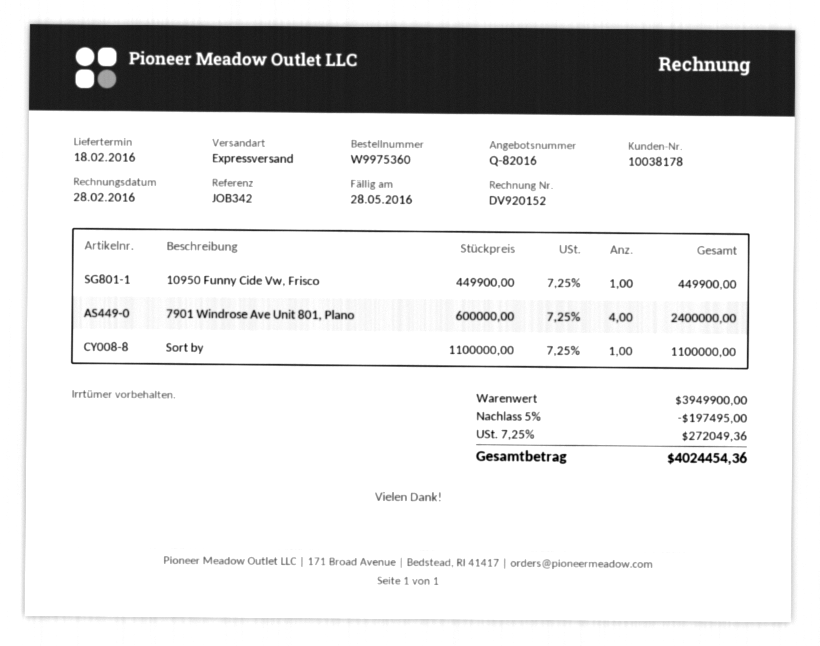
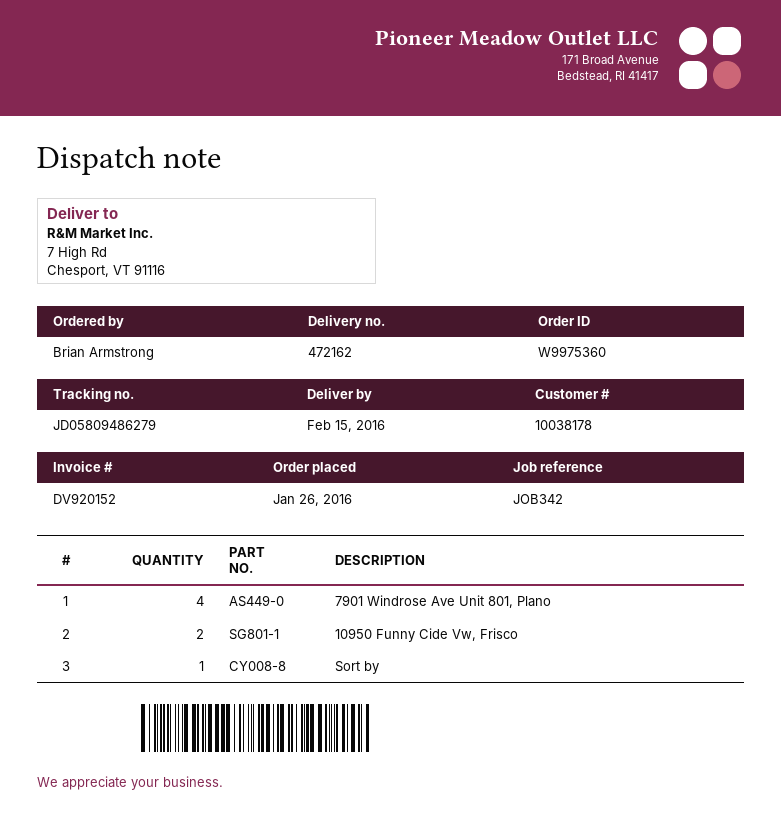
delivery date: 2016-02-18 -> 2016-02-15
10950 Funny Cide Vw, Frisco: 1 -> 2

